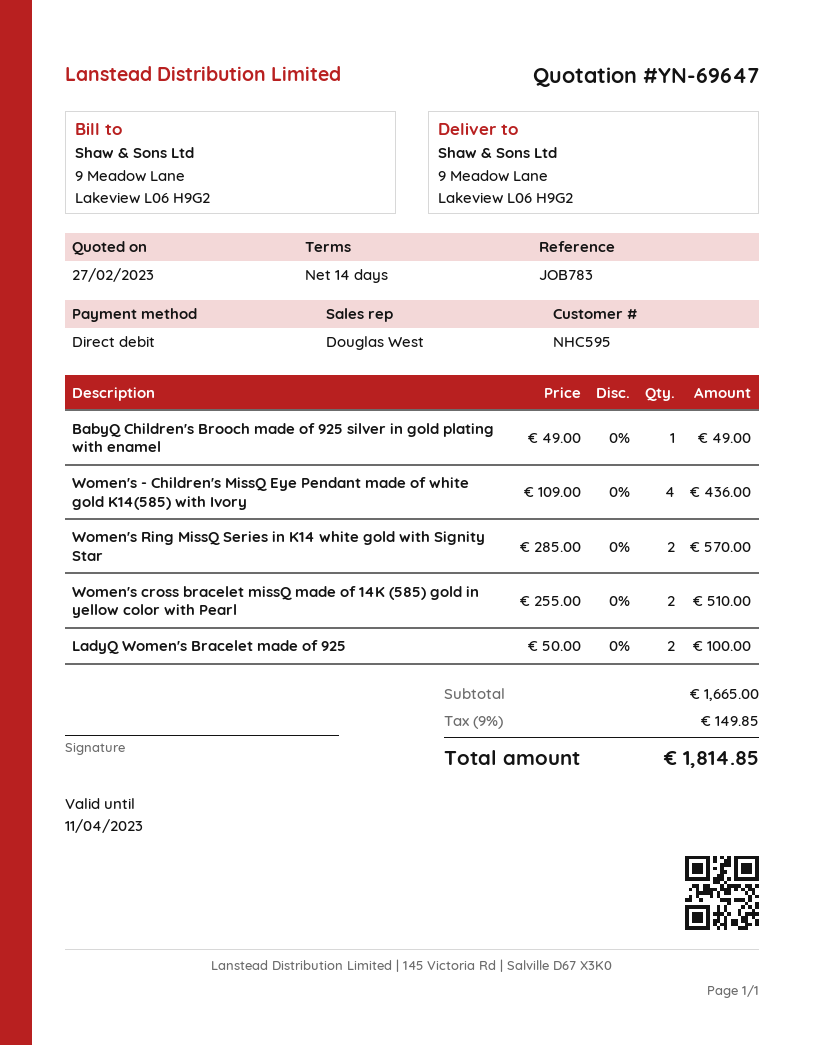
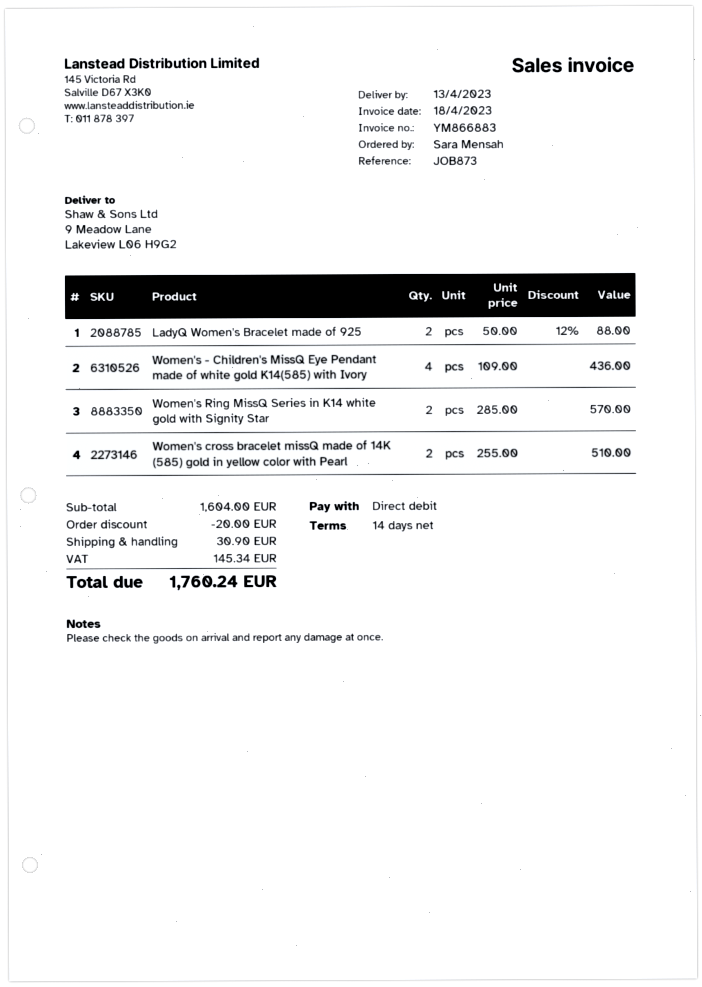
reference: JOB783 -> JOB873
BabyQ Children's Brooch made of 925 silver in gold plating with enamel: 1 x 49.00 = 49.00 -> none
LadyQ Women's Bracelet made of 925: 2 x 50.00 = 100.00 -> 2 x 50.00 - 12% = 88.00
subtotal: 1665.00 -> 1604.00
discount: none -> 20.00
shipping: none -> 30.90
tax: 149.85 -> 145.34
total: 1814.85 -> 1760.24

